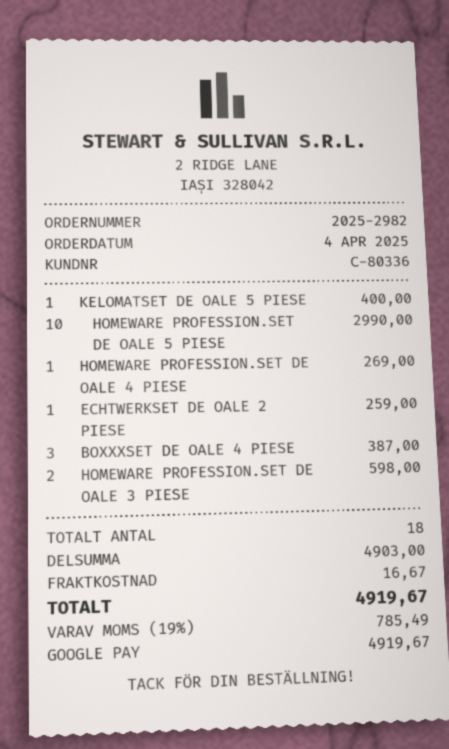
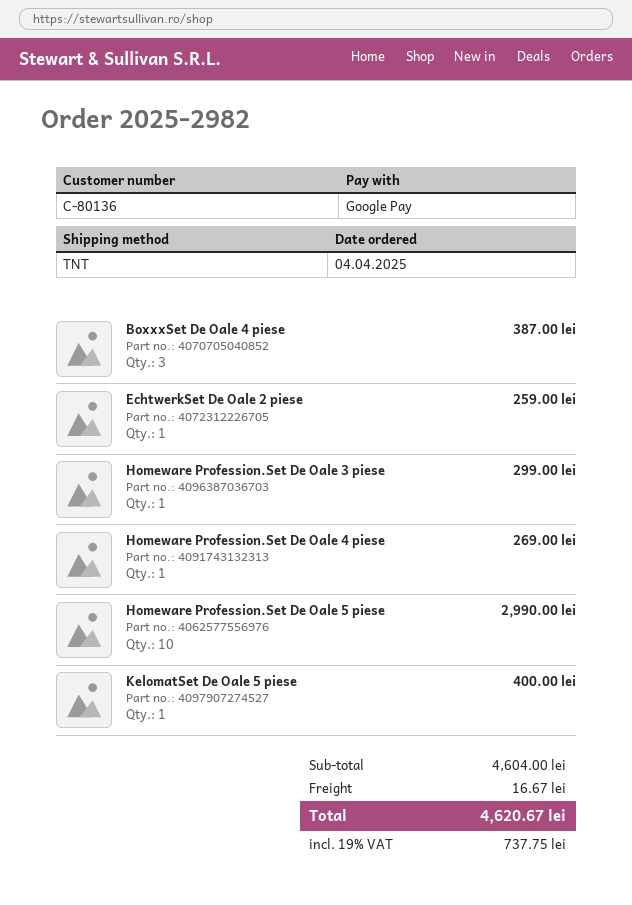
customer number: C-80336 -> C-80136
HOMEWARE PROFESSION.SET DE OALE 3 PIESE: 2 for 598.00 -> 1 for 299.00
subtotal: 4903.00 -> 4604.00
tax: 19% = 785.49 -> 19% = 737.75
total: 4919.67 -> 4620.67

